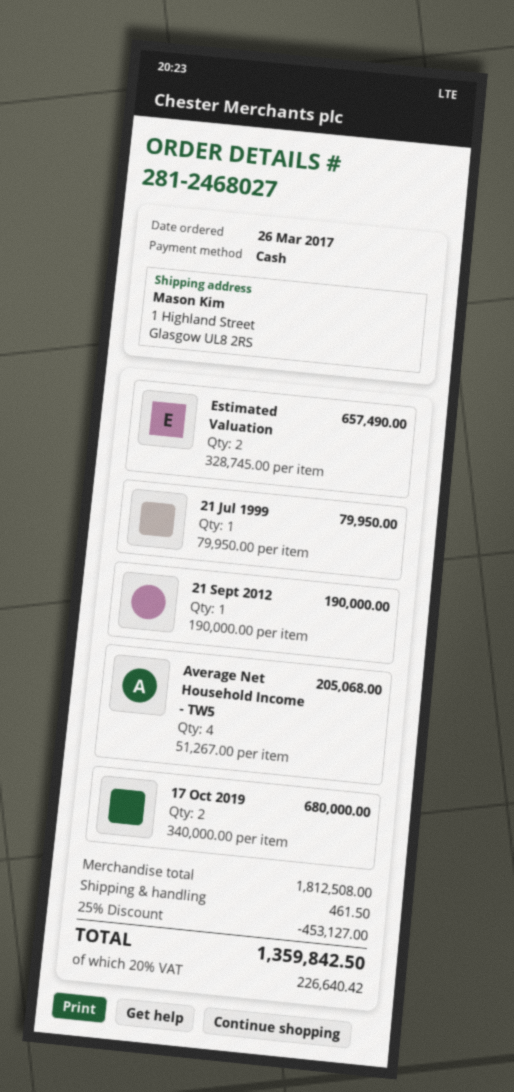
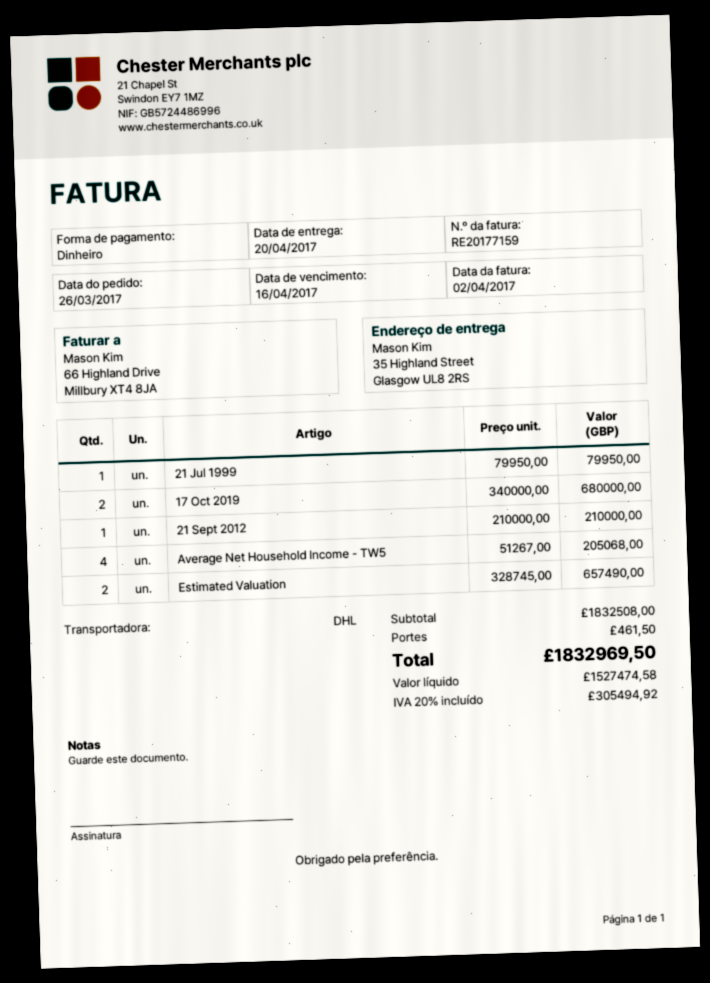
ship to: 1 Highland Street, Glasgow UL8 2RS -> 35 Highland Street, Glasgow UL8 2RS
21 Sept 2012: 1 x 190000.00 = 190000.00 -> 1 x 210000.00 = 210000.00
subtotal: 1812508.00 -> 1832508.00
discount: 25% = 453127.00 -> none
tax: 20% = 226640.42 -> 20% = 305494.92
total: 1359842.50 -> 1832969.50

